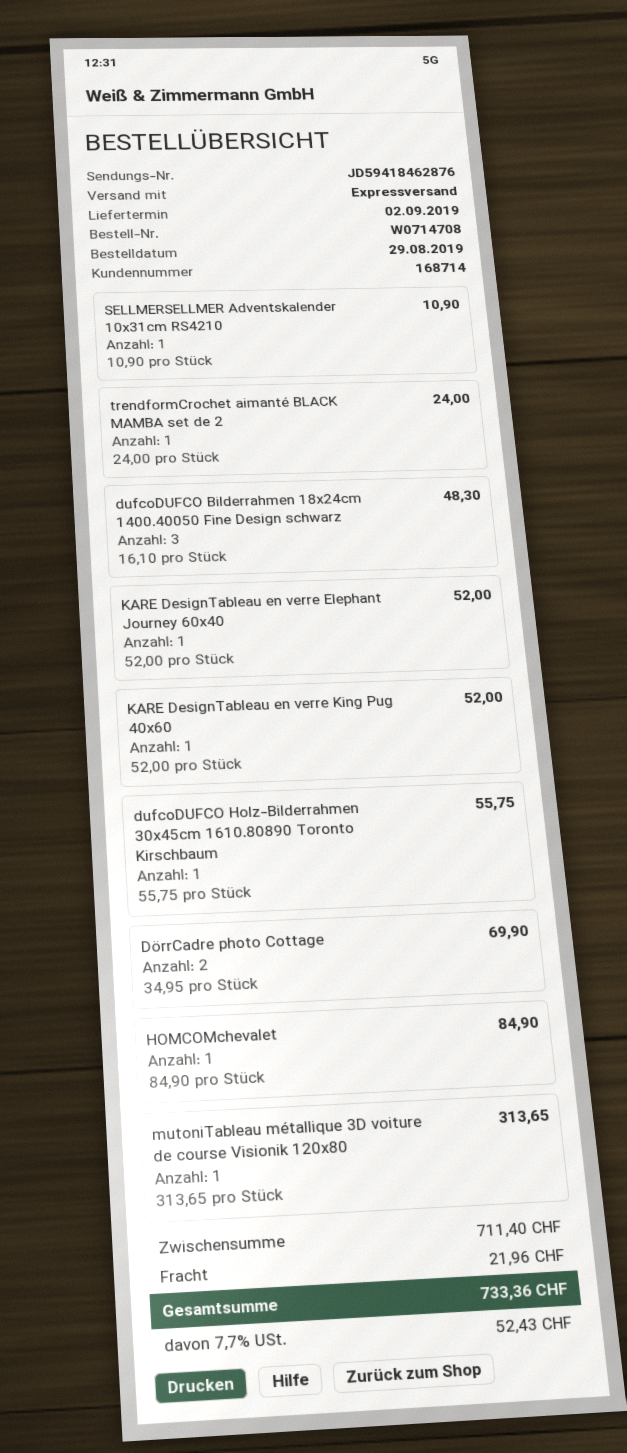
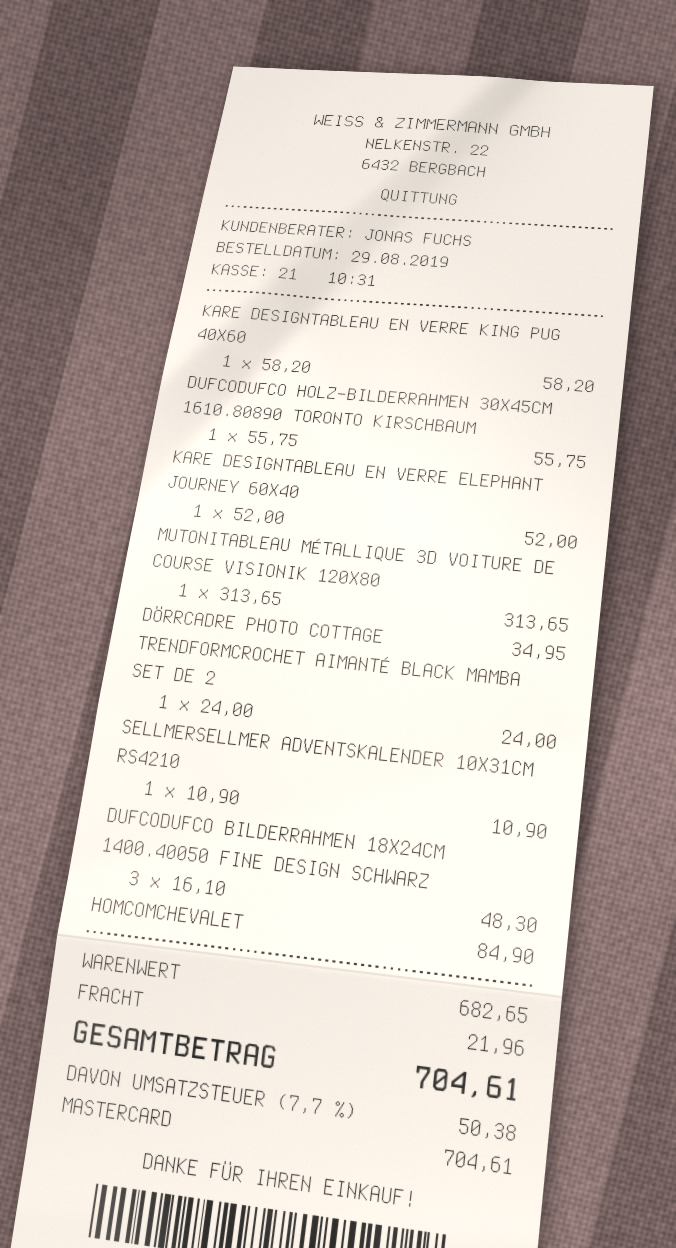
KARE DesignTableau en verre King Pug 40x60: 1 x 52.00 = 52.00 -> 1 x 58.20 = 58.20
DörrCadre photo Cottage: 2 x 34.95 = 69.90 -> 1 x 34.95 = 34.95
subtotal: 711.40 -> 682.65
tax: 7.7% = 52.43 -> 7.7% = 50.38
total: 733.36 -> 704.61

